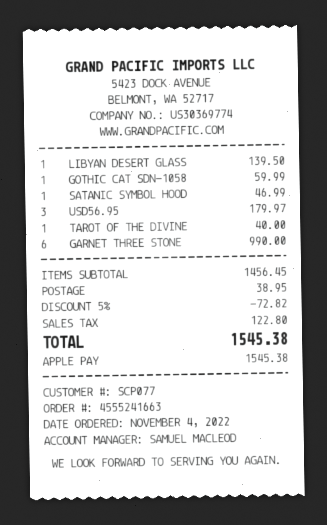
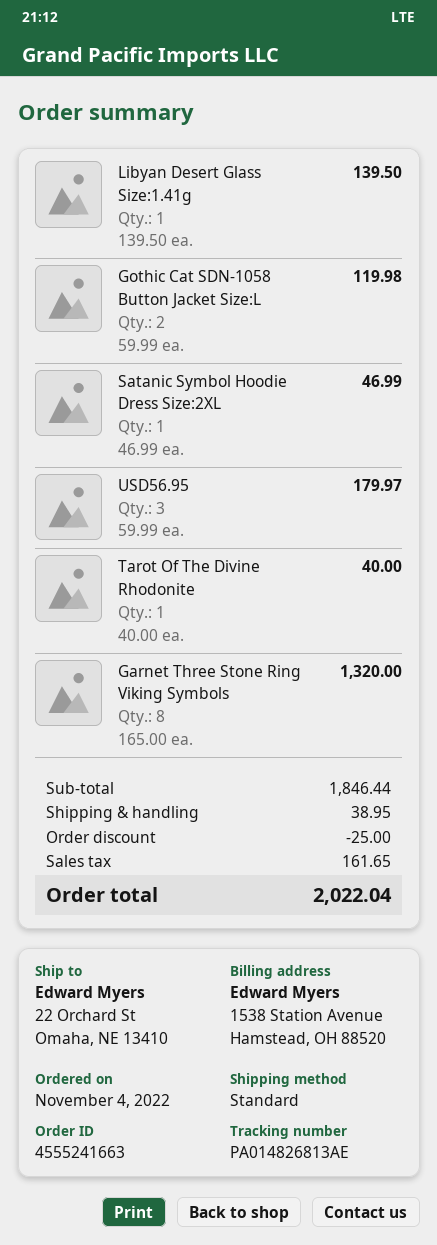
GOTHIC CAT SDN-1058: 1 for 59.99 -> 2 for 119.98
GARNET THREE STONE: 6 for 990.00 -> 8 for 1320.00
subtotal: 1456.45 -> 1846.44
discount: 72.82 -> 25.00
tax: 122.80 -> 161.65
total: 1545.38 -> 2022.04

